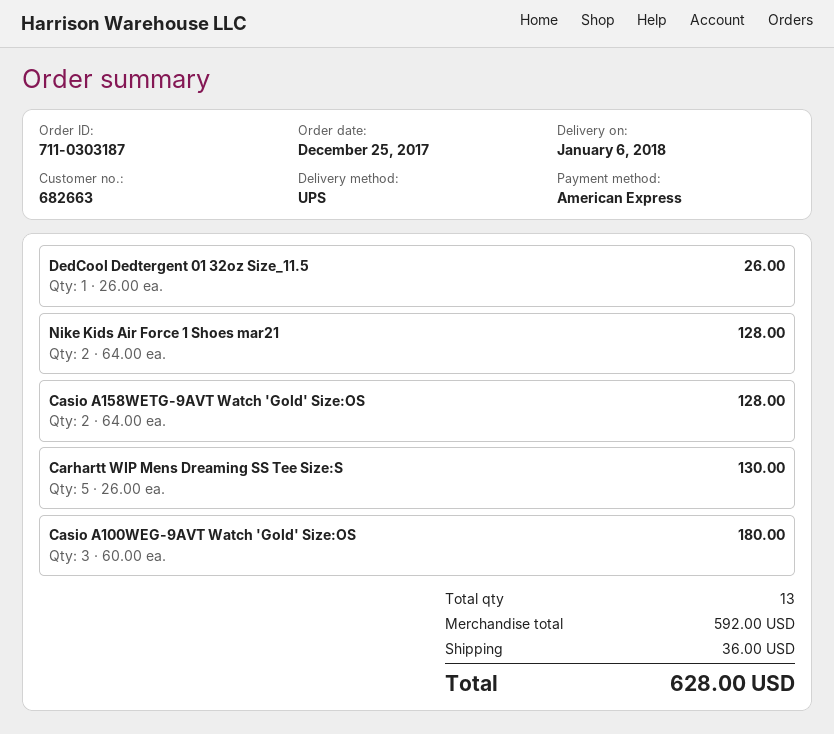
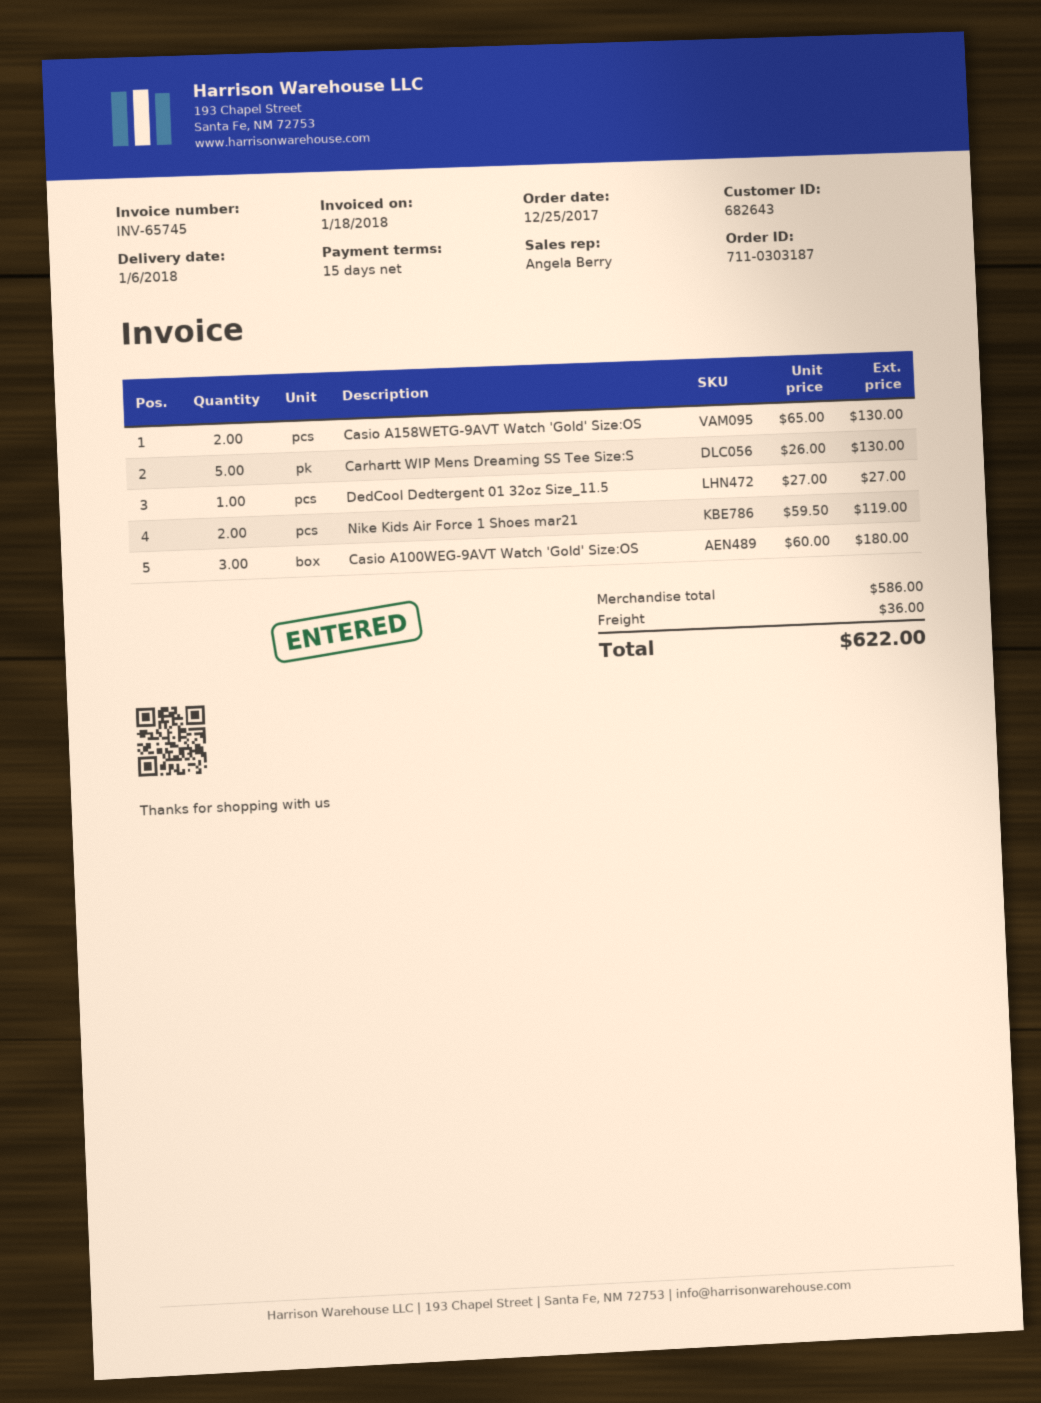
customer number: 682663 -> 682643
DedCool Dedtergent 01 32oz Size_11.5: 1 x 26.00 = 26.00 -> 1 x 27.00 = 27.00
Nike Kids Air Force 1 Shoes mar21: 2 x 64.00 = 128.00 -> 2 x 59.50 = 119.00
Casio A158WETG-9AVT Watch 'Gold' Size:OS: 2 x 64.00 = 128.00 -> 2 x 65.00 = 130.00
subtotal: 592.00 -> 586.00
total: 628.00 -> 622.00

